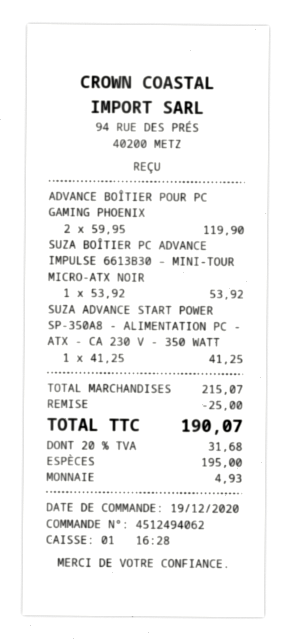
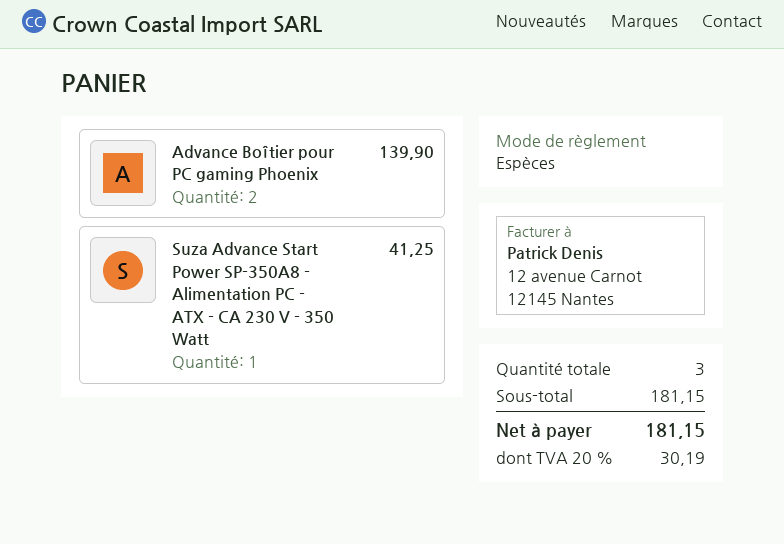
ADVANCE BOÎTIER POUR PC GAMING PHOENIX: 2 for 119.90 -> 2 for 139.90
SUZA BOÎTIER PC ADVANCE IMPULSE 6613B30 – MINI-TOUR MICRO-ATX NOIR: 1 for 53.92 -> none
subtotal: 215.07 -> 181.15
discount: 25.00 -> none
tax: 20% = 31.68 -> 20% = 30.19
total: 190.07 -> 181.15

